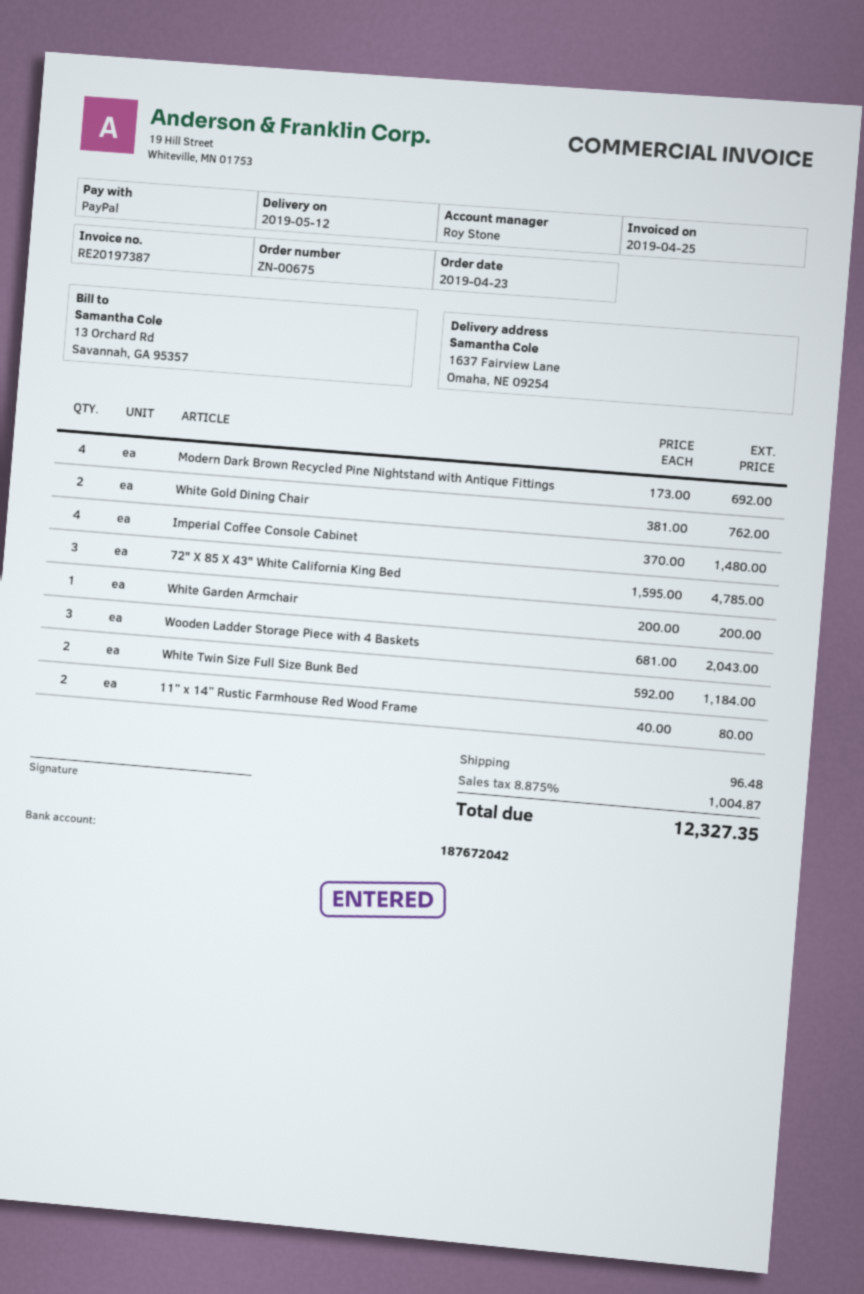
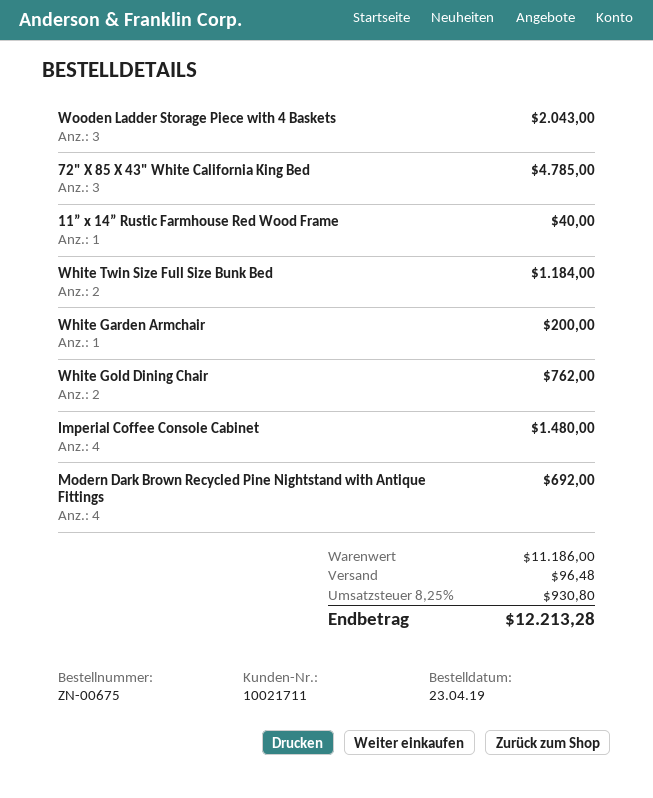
11” x 14” Rustic Farmhouse Red Wood Frame: 2 for 80.00 -> 1 for 40.00
tax: 8.875% = 1004.87 -> 8.25% = 930.80
total: 12327.35 -> 12213.28

